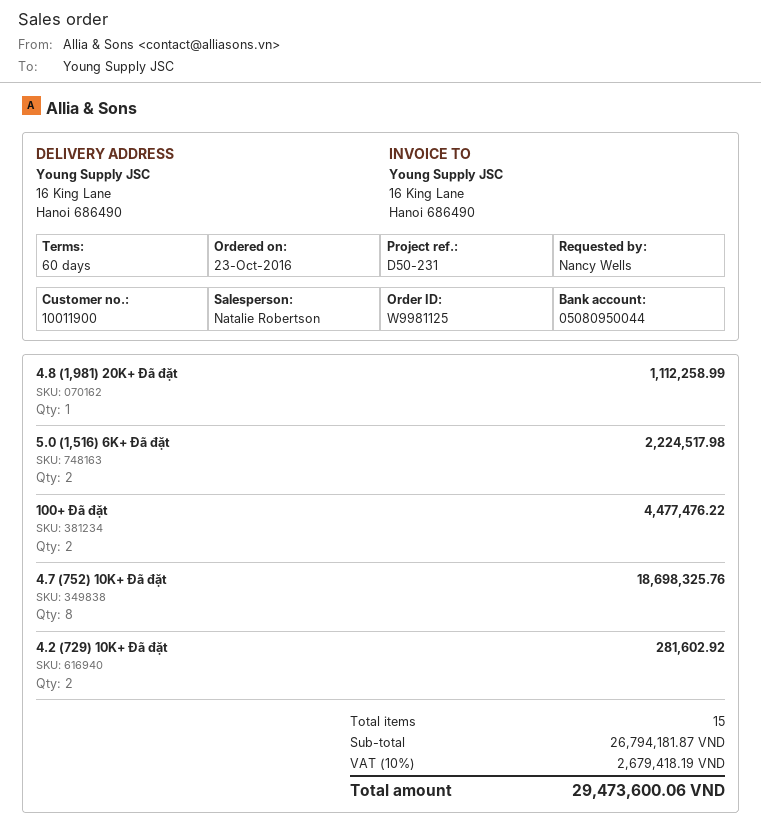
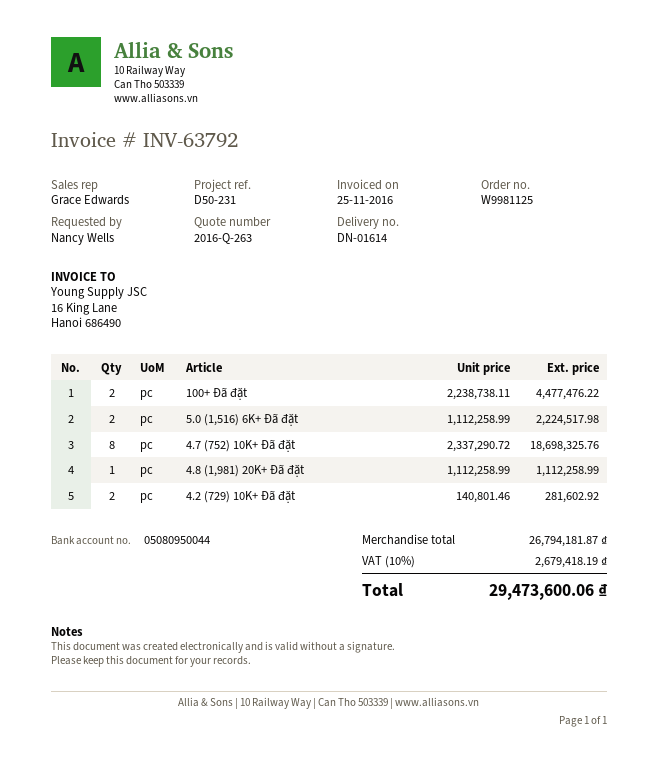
sales rep: Natalie Robertson -> Grace Edwards

